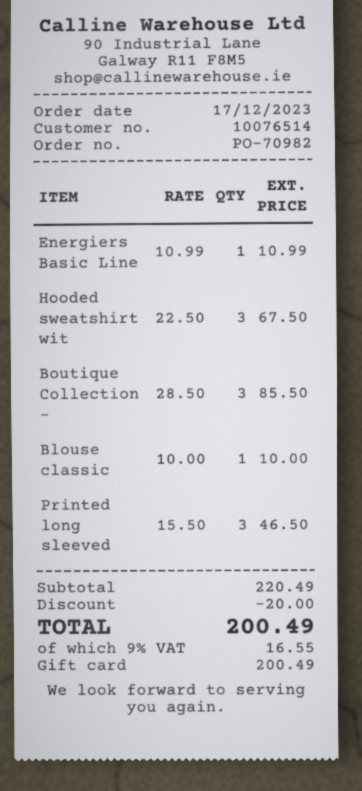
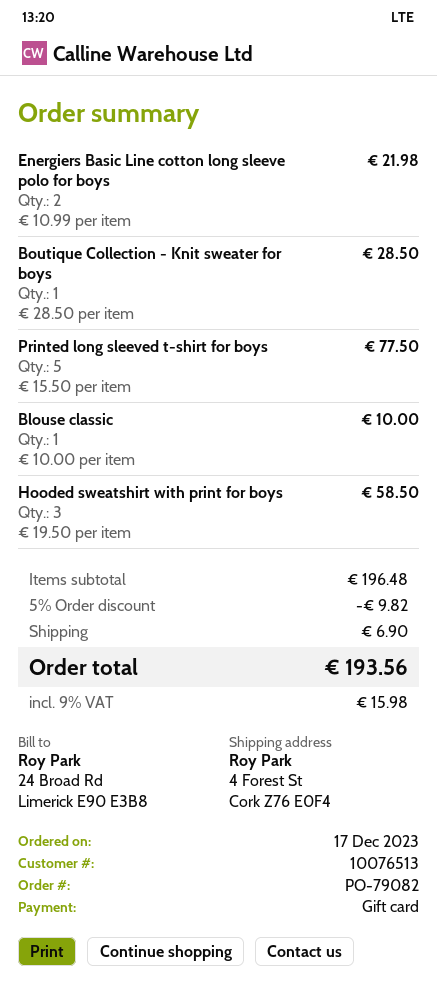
order number: PO-70982 -> PO-79082
customer number: 10076514 -> 10076513
Energiers Basic Line: 1 x 10.99 = 10.99 -> 2 x 10.99 = 21.98
Hooded sweatshirt wit: 3 x 22.50 = 67.50 -> 3 x 19.50 = 58.50
Boutique Collection -: 3 x 28.50 = 85.50 -> 1 x 28.50 = 28.50
Printed long sleeved: 3 x 15.50 = 46.50 -> 5 x 15.50 = 77.50
subtotal: 220.49 -> 196.48
discount: 20.00 -> 9.82
shipping: none -> 6.90
tax: 9% = 16.55 -> 9% = 15.98
total: 200.49 -> 193.56

